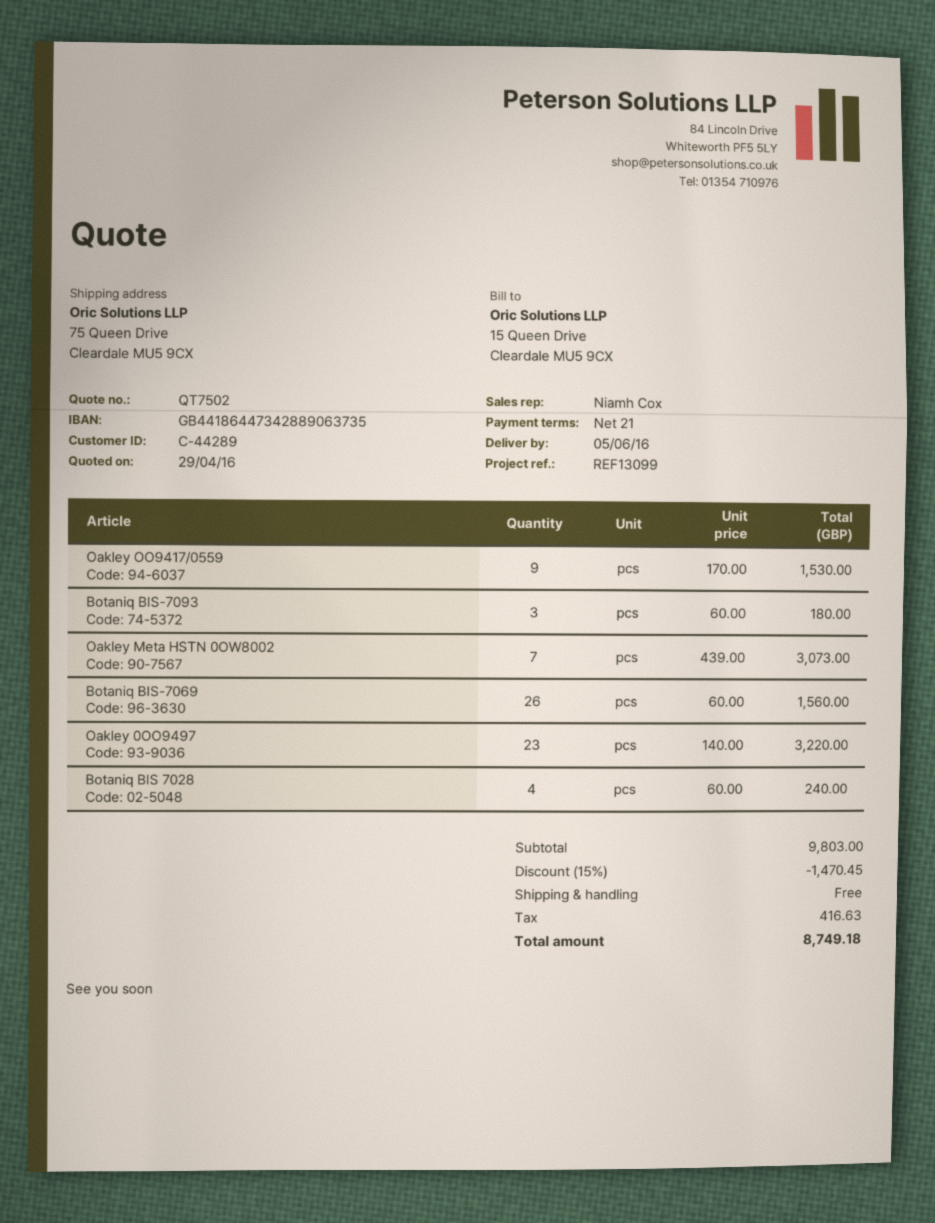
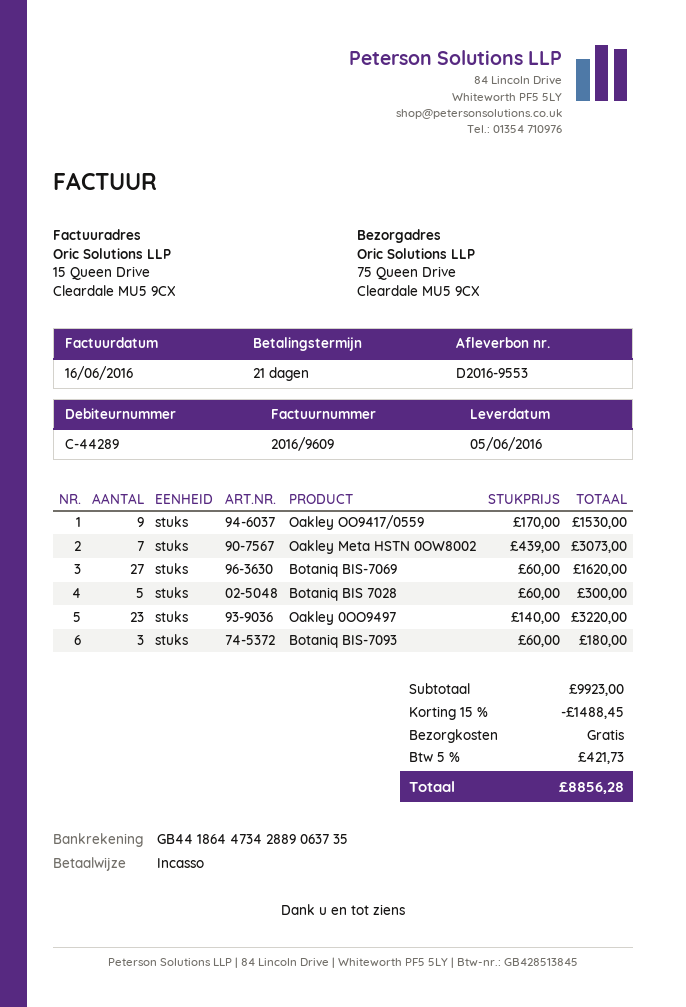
Botaniq BIS-7069: 26 x 60.00 = 1560.00 -> 27 x 60.00 = 1620.00
Botaniq BIS 7028: 4 x 60.00 = 240.00 -> 5 x 60.00 = 300.00
subtotal: 9803.00 -> 9923.00
discount: 15% = 1470.45 -> 15% = 1488.45
tax: 416.63 -> 421.73
total: 8749.18 -> 8856.28

